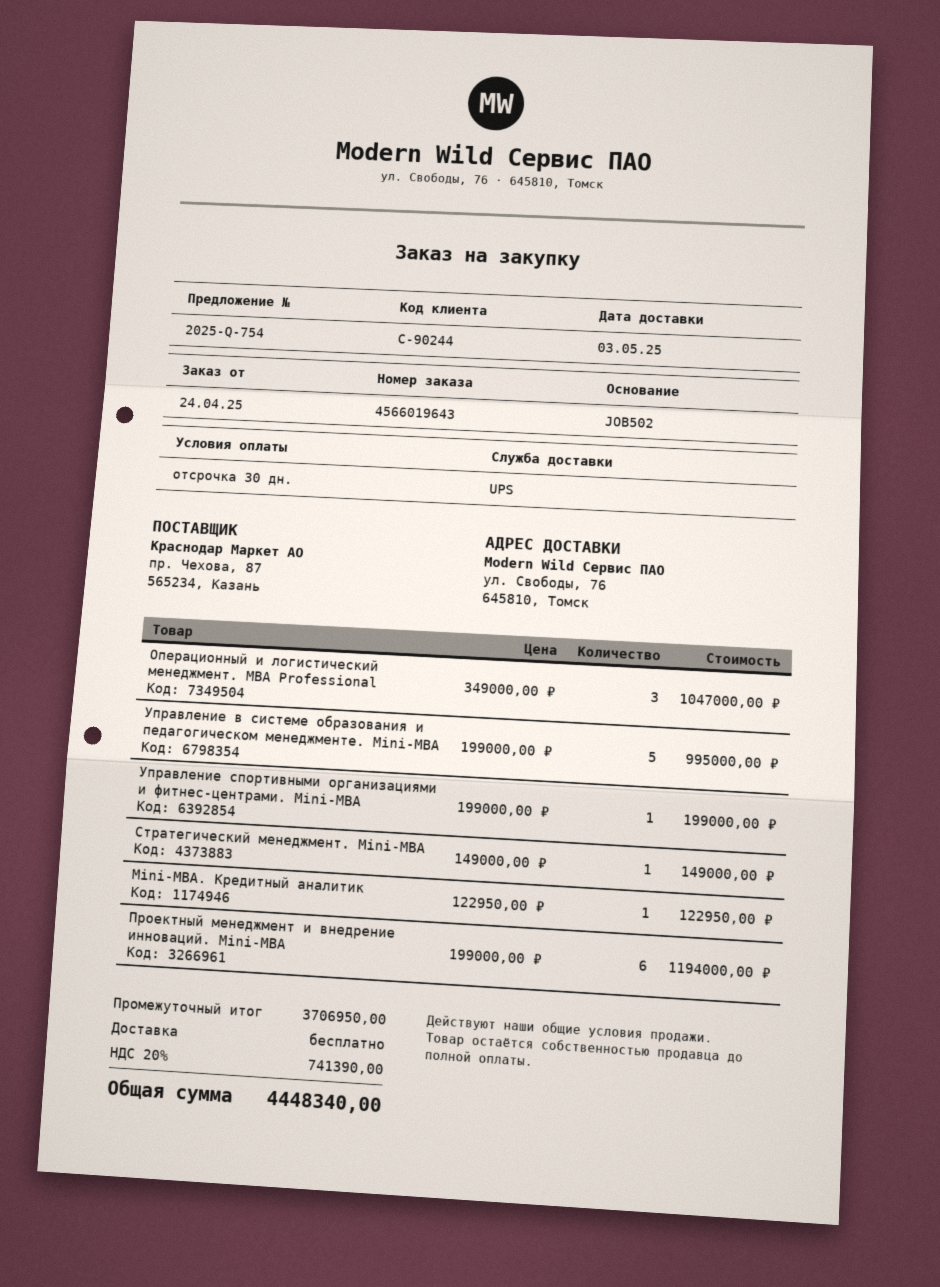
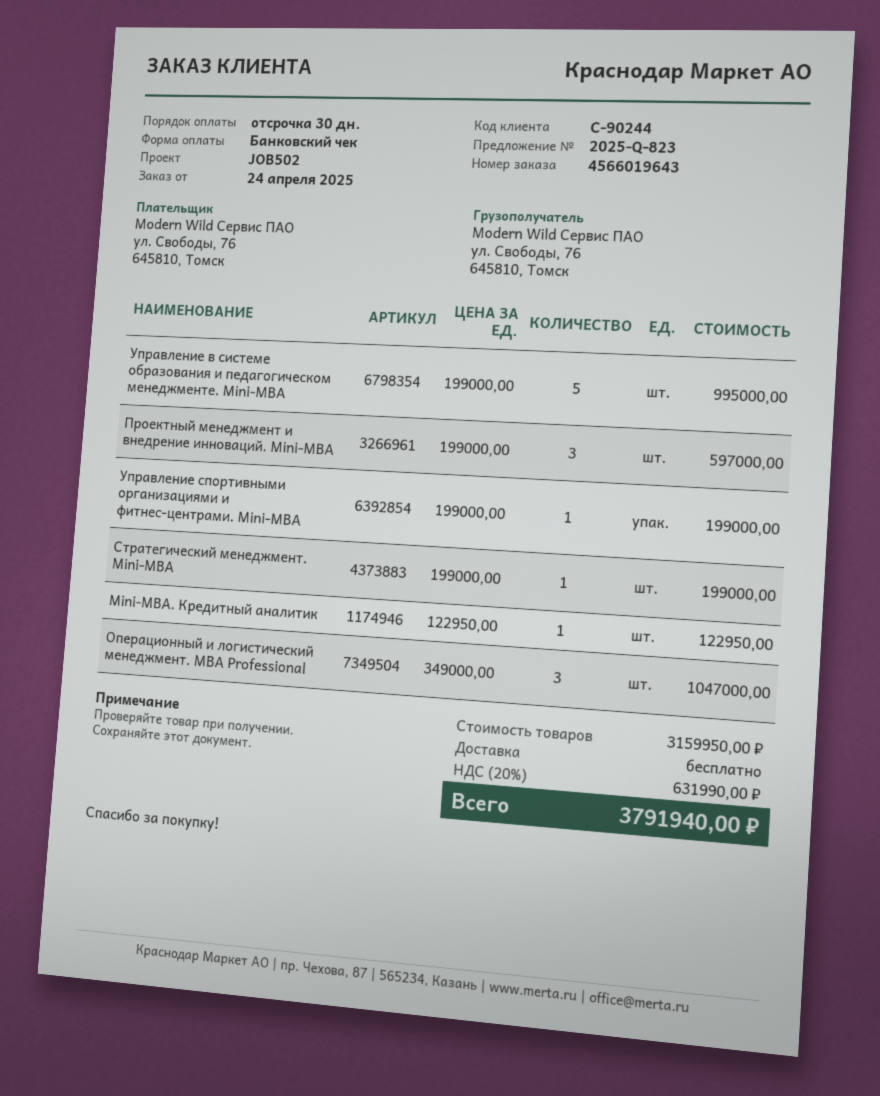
quote number: 2025-Q-754 -> 2025-Q-823
Стратегический менеджмент. Mini-MBA: 1 x 149000.00 = 149000.00 -> 1 x 199000.00 = 199000.00
Проектный менеджмент и внедрение инноваций. Mini-MBA: 6 x 199000.00 = 1194000.00 -> 3 x 199000.00 = 597000.00
subtotal: 3706950.00 -> 3159950.00
tax: 20% = 741390.00 -> 20% = 631990.00
total: 4448340.00 -> 3791940.00

